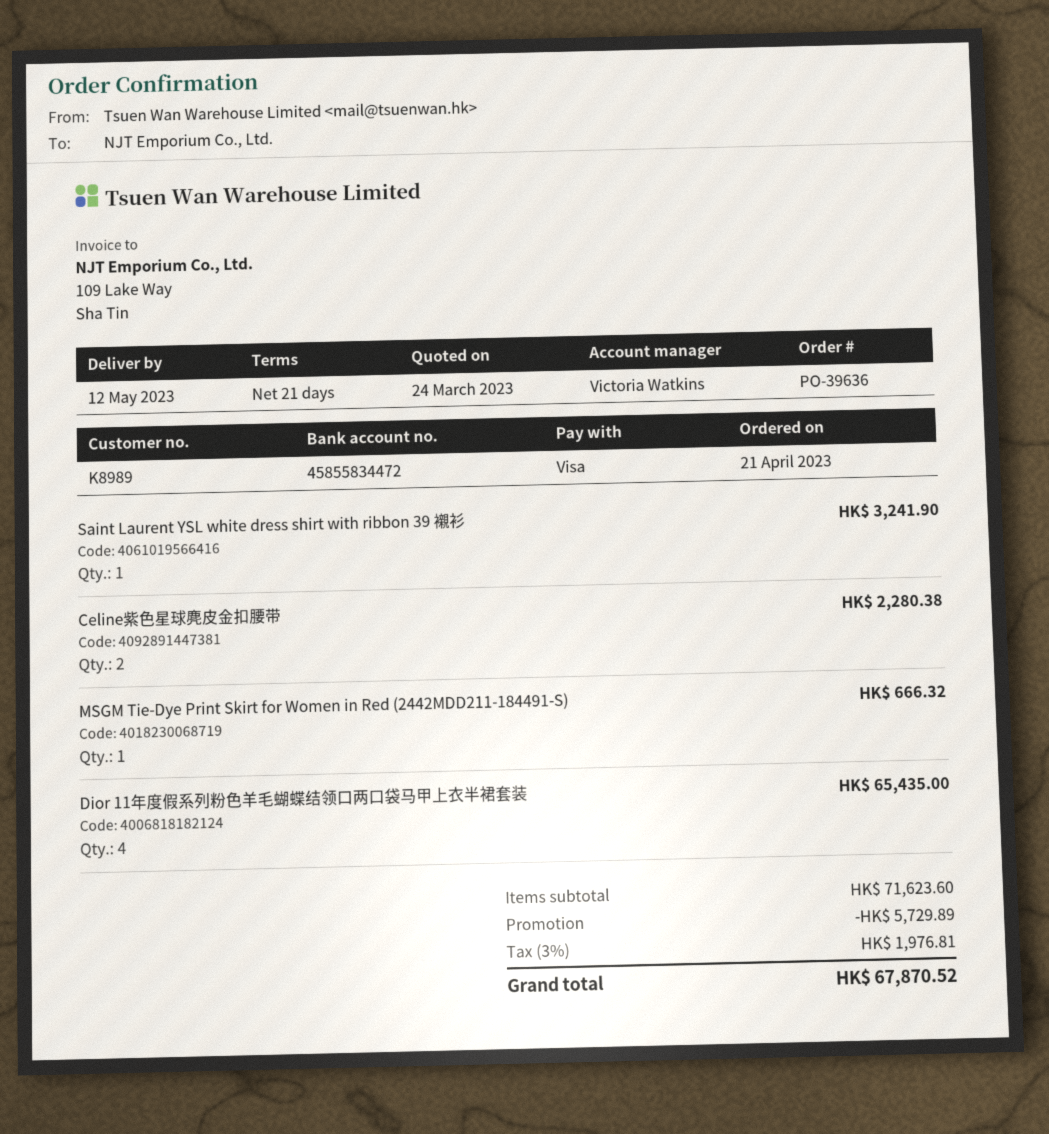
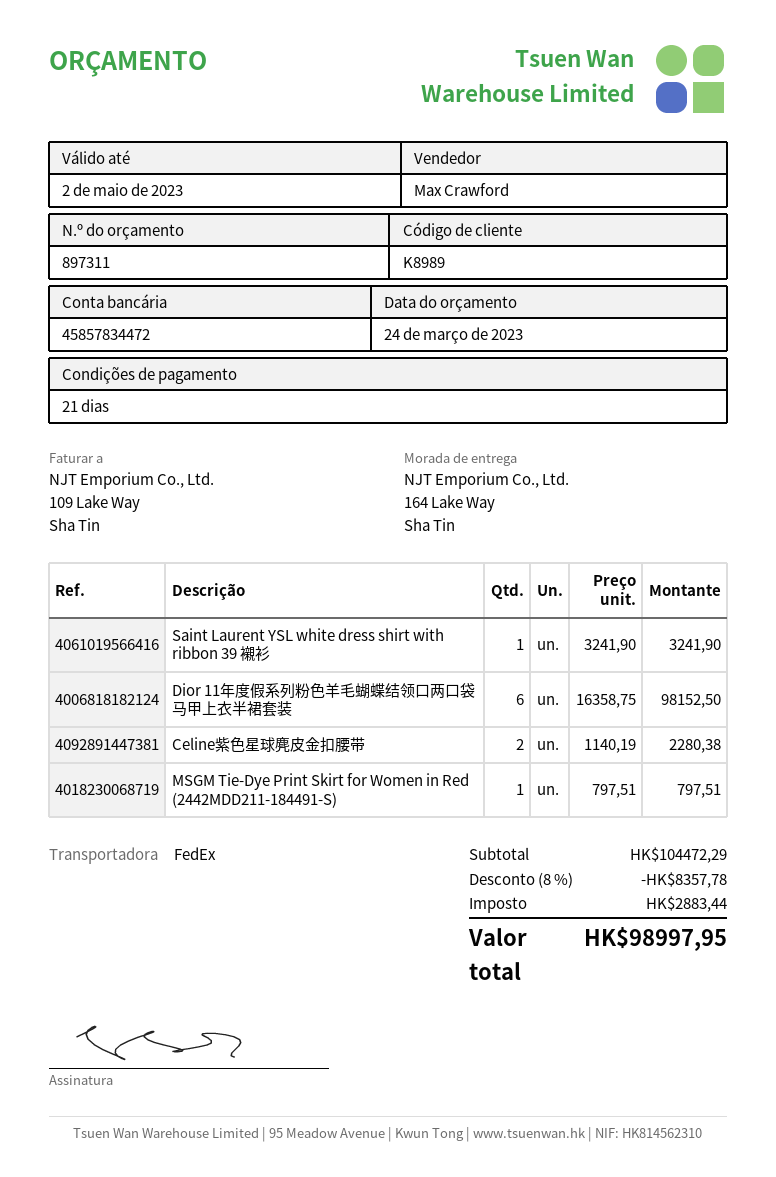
sales rep: Victoria Watkins -> Max Crawford
bank account: 45855834472 -> 45857834472
MSGM Tie-Dye Print Skirt for Women in Red (2442MDD211-184491-S): 1 for 666.32 -> 1 for 797.51
Dior 11年度假系列粉色羊毛蝴蝶结领口两口袋马甲上衣半裙套装: 4 for 65435.00 -> 6 for 98152.50
subtotal: 71623.60 -> 104472.29
discount: 5729.89 -> 8357.78
tax: 1976.81 -> 2883.44
total: 67870.52 -> 98997.95

